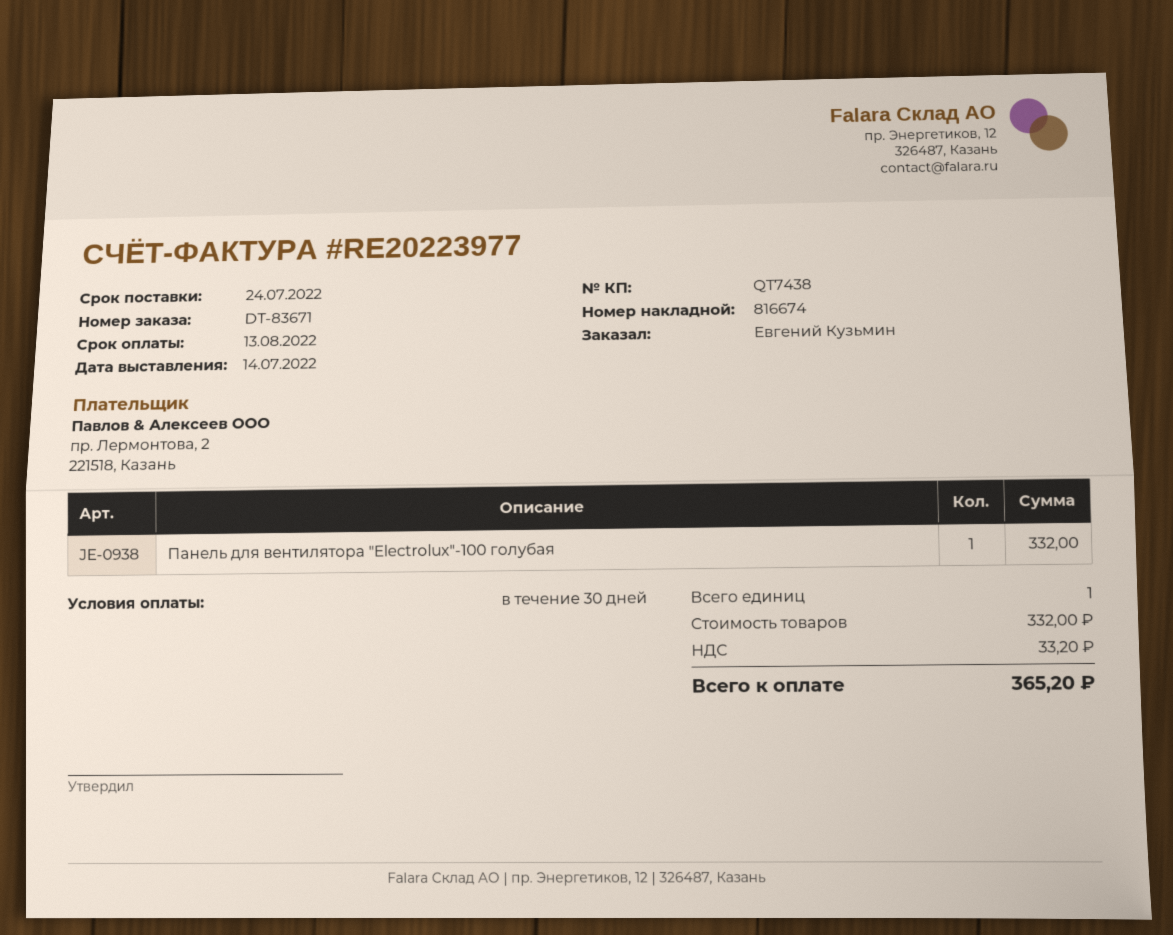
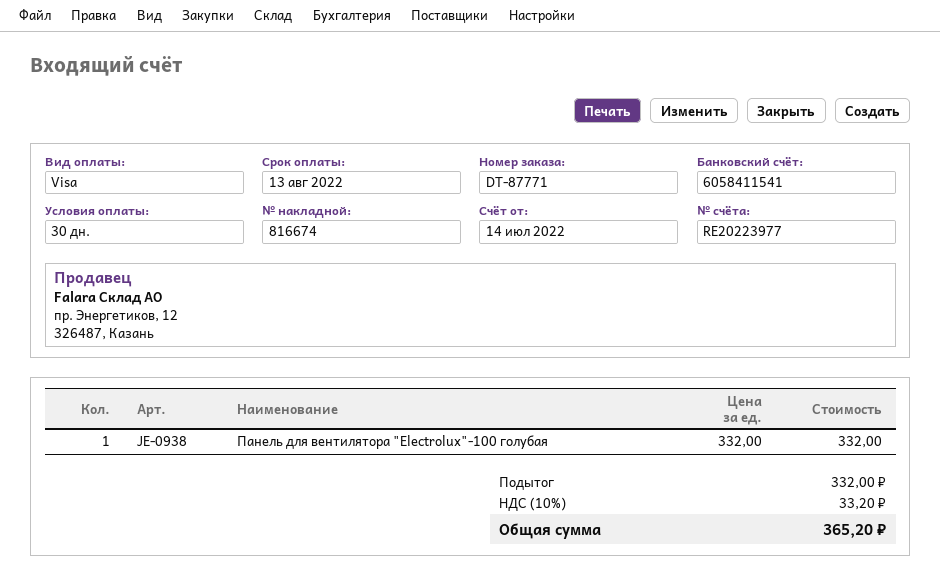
order number: DT-83671 -> DT-87771

